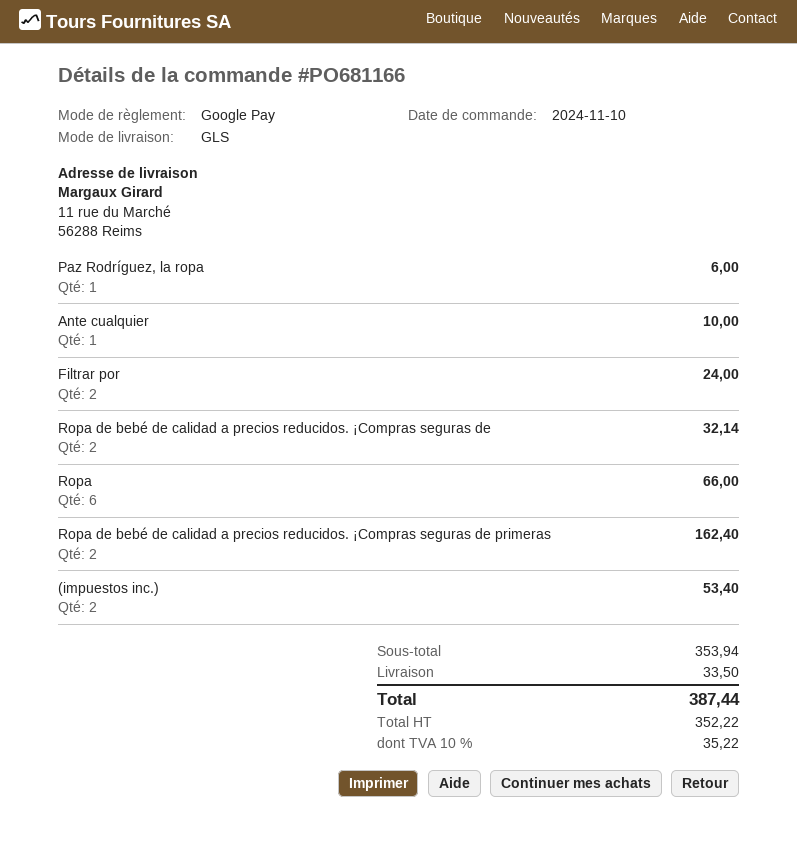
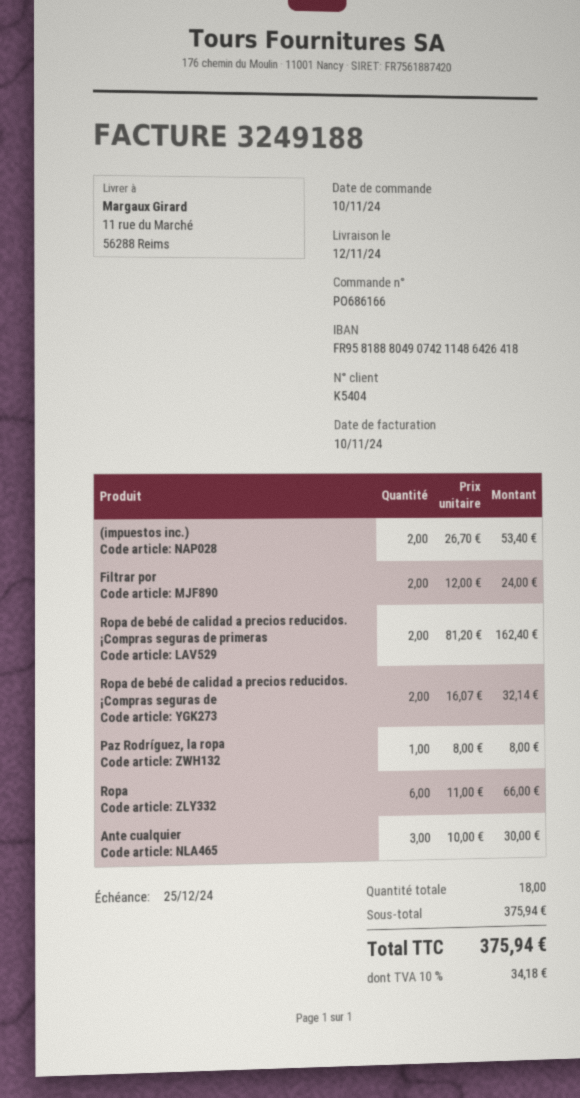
order number: PO681166 -> PO686166
Paz Rodríguez, la ropa: 1 for 6.00 -> 1 for 8.00
Ante cualquier: 1 for 10.00 -> 3 for 30.00
subtotal: 353.94 -> 375.94
shipping: 33.50 -> none
tax: 10% = 35.22 -> 10% = 34.18
total: 387.44 -> 375.94

